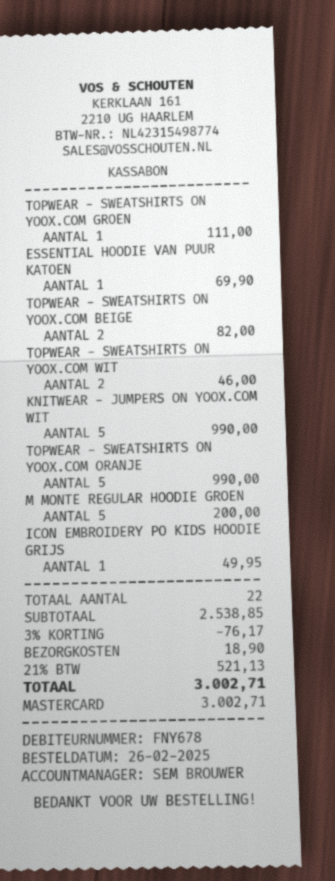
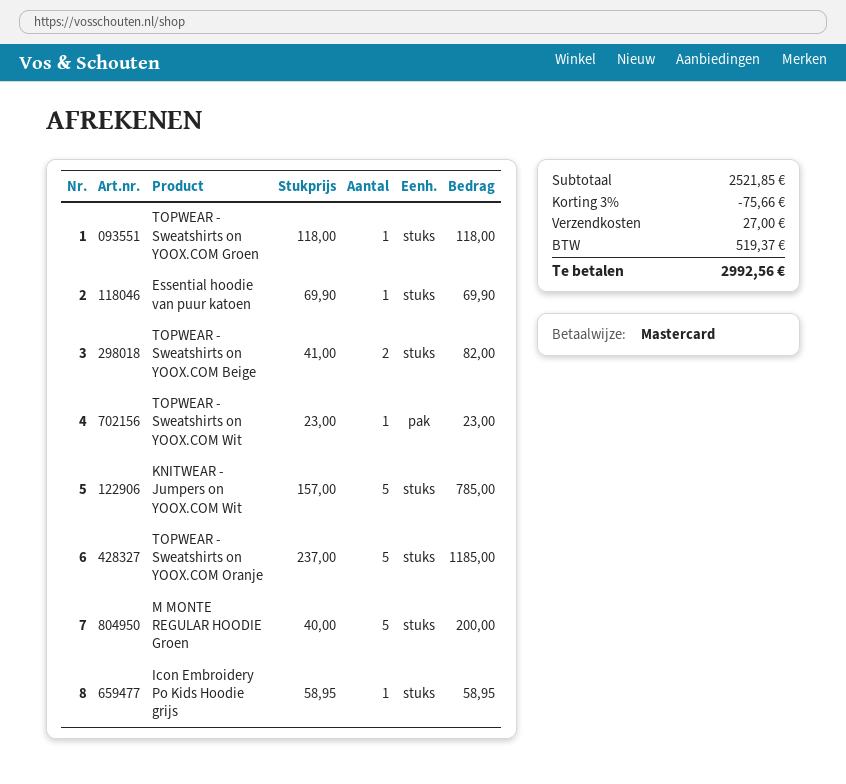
TOPWEAR - SWEATSHIRTS ON YOOX.COM GROEN: 1 for 111.00 -> 1 for 118.00
TOPWEAR - SWEATSHIRTS ON YOOX.COM WIT: 2 for 46.00 -> 1 for 23.00
KNITWEAR - JUMPERS ON YOOX.COM WIT: 5 for 990.00 -> 5 for 785.00
TOPWEAR - SWEATSHIRTS ON YOOX.COM ORANJE: 5 for 990.00 -> 5 for 1185.00
ICON EMBROIDERY PO KIDS HOODIE GRIJS: 1 for 49.95 -> 1 for 58.95
subtotal: 2538.85 -> 2521.85
discount: 3% = 76.17 -> 3% = 75.66
shipping: 18.90 -> 27.00
tax: 521.13 -> 519.37
total: 3002.71 -> 2992.56

